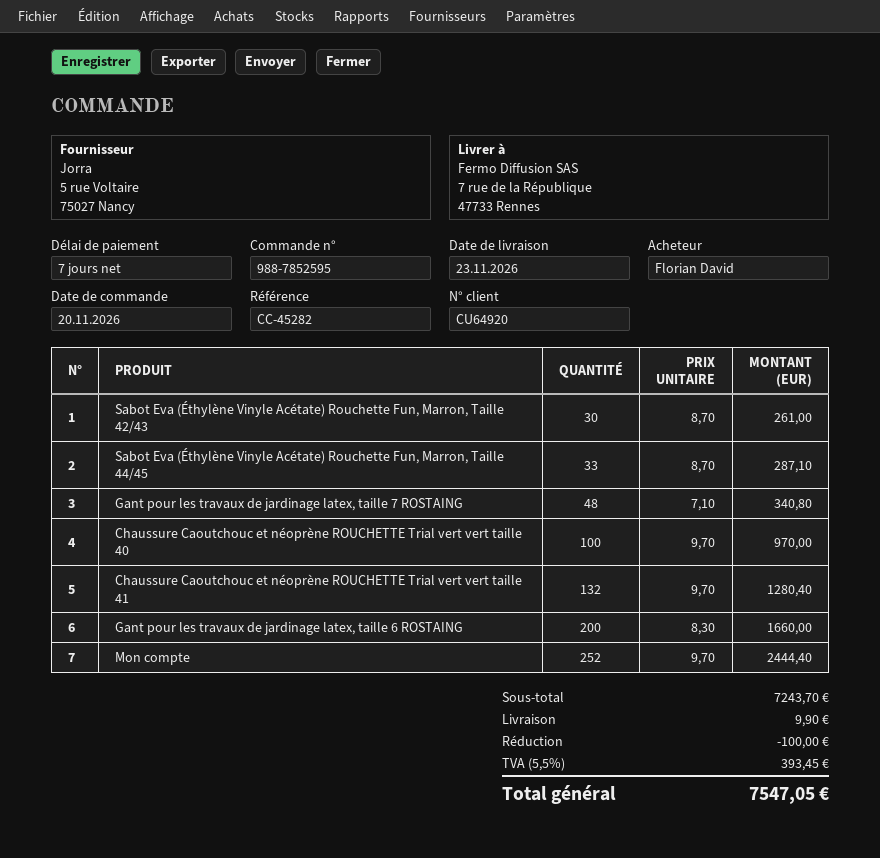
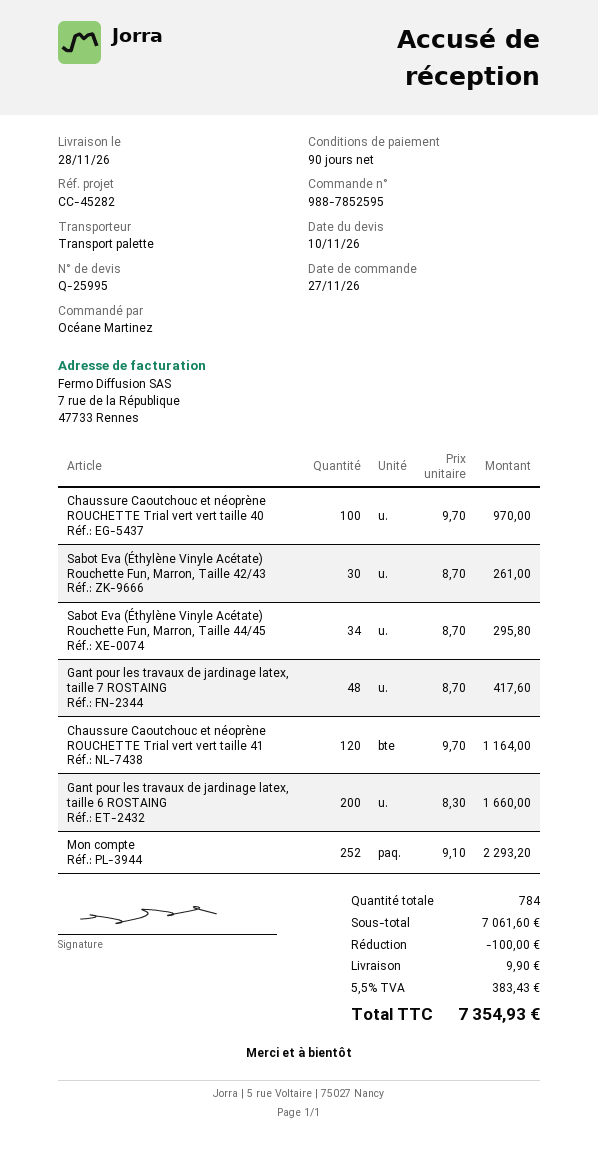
order date: 2026-11-20 -> 2026-11-27
delivery date: 2026-11-23 -> 2026-11-28
payment terms: 7 days -> 90 days
ordered by: Florian David -> Océane Martinez
Sabot Eva (Éthylène Vinyle Acétate) Rouchette Fun, Marron, Taille 44/45: 33 x 8.70 = 287.10 -> 34 x 8.70 = 295.80
Gant pour les travaux de jardinage latex, taille 7 ROSTAING: 48 x 7.10 = 340.80 -> 48 x 8.70 = 417.60
Chaussure Caoutchouc et néoprène ROUCHETTE Trial vert vert taille 41: 132 x 9.70 = 1280.40 -> 120 x 9.70 = 1164.00
Mon compte: 252 x 9.70 = 2444.40 -> 252 x 9.10 = 2293.20
subtotal: 7243.70 -> 7061.60
tax: 5.5% = 393.45 -> 5.5% = 383.43
total: 7547.05 -> 7354.93

